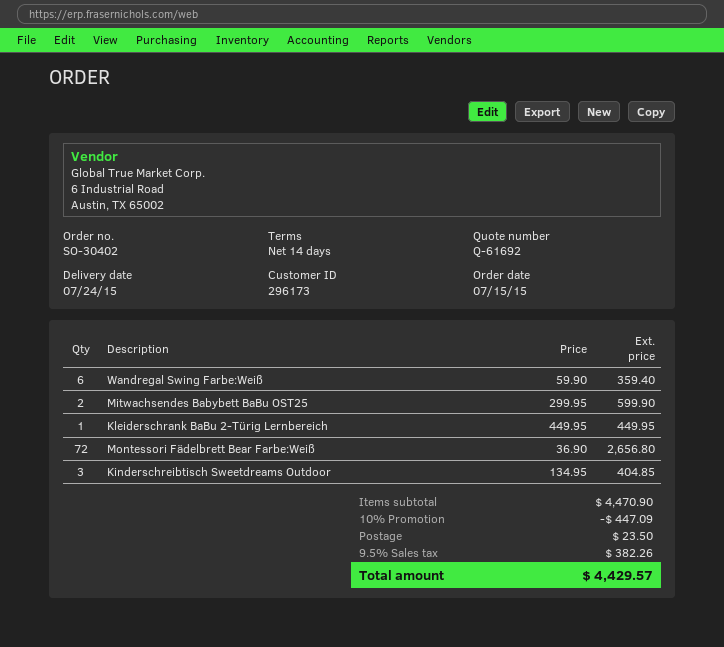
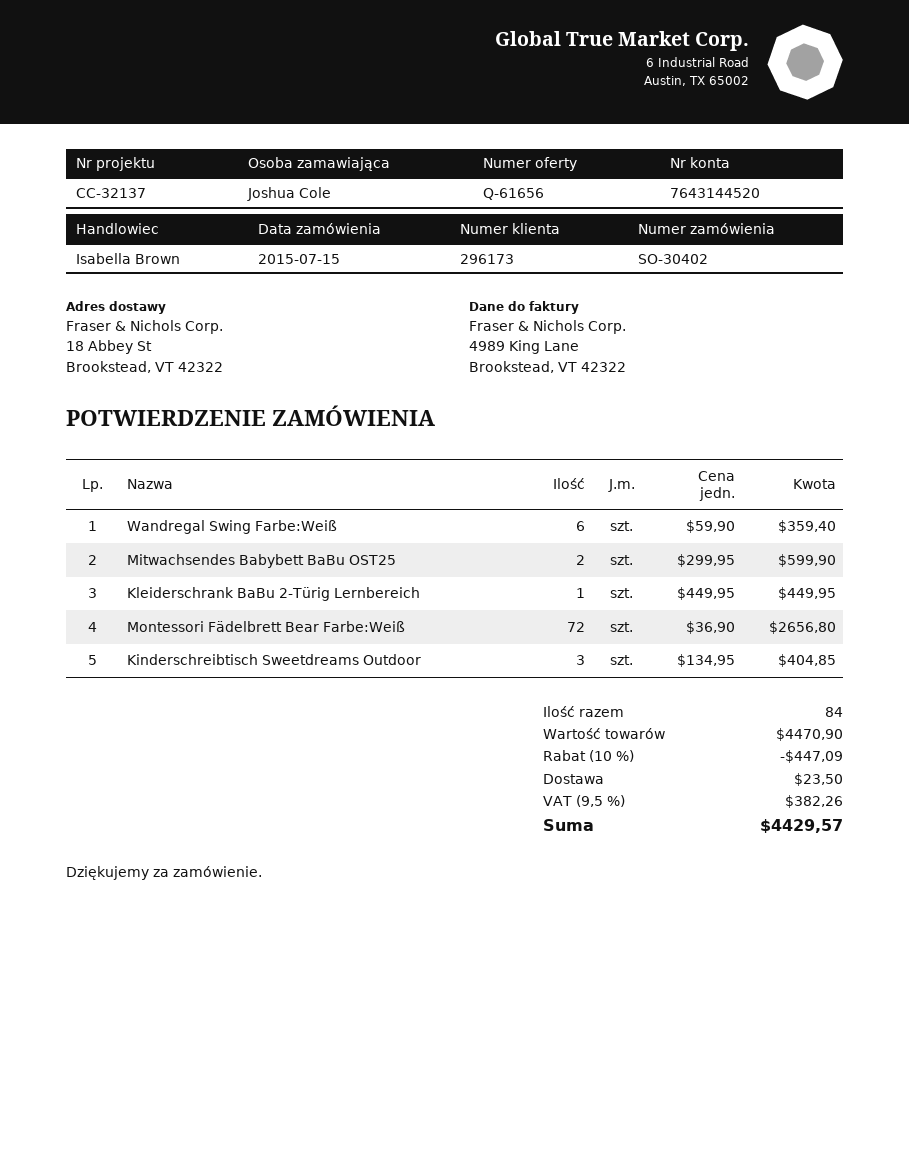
quote number: Q-61692 -> Q-61656

